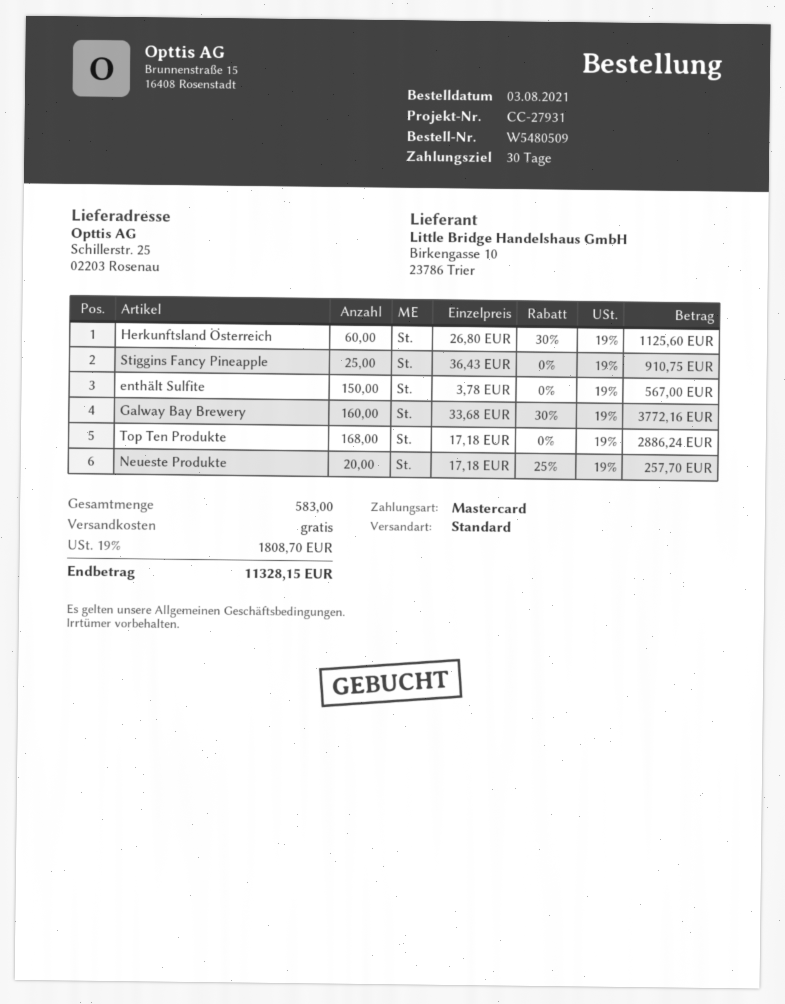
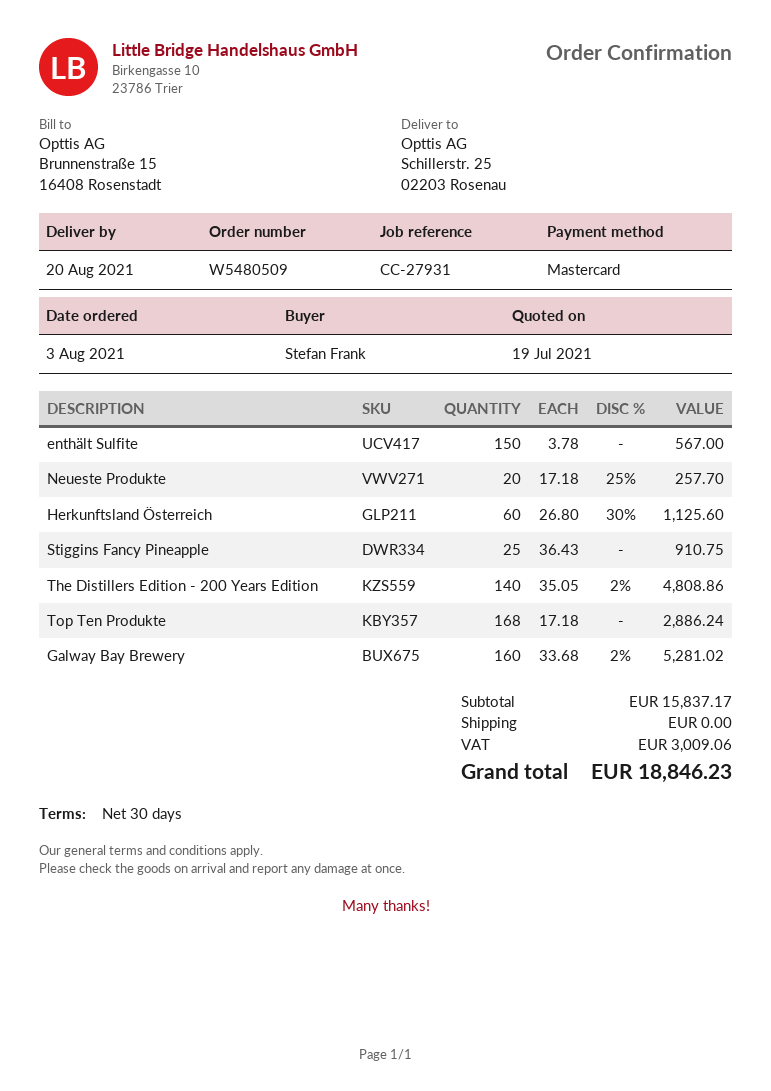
Galway Bay Brewery: 160 x 33.68 - 30% = 3772.16 -> 160 x 33.68 - 2% = 5281.02
The Distillers Edition - 200 Years Edition: none -> 140 x 35.05 - 2% = 4808.86
tax: 1808.70 -> 3009.06
total: 11328.15 -> 18846.23

